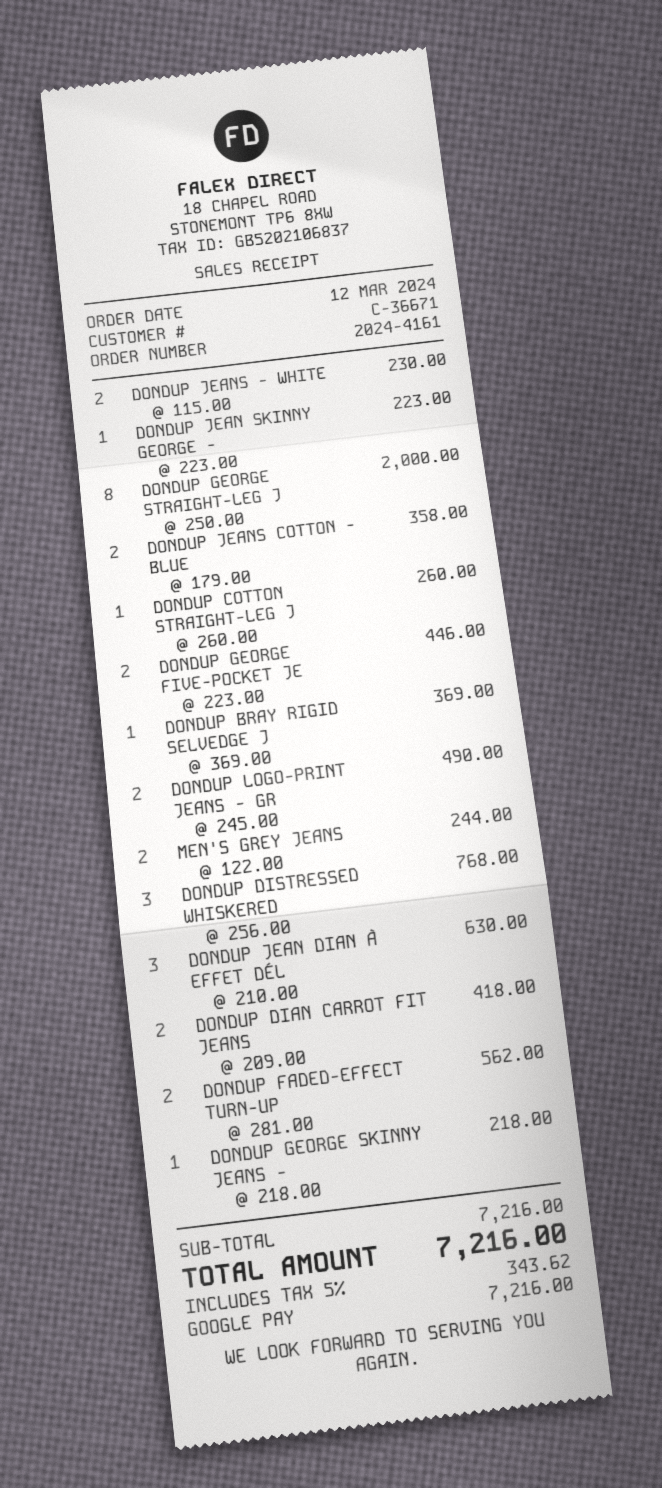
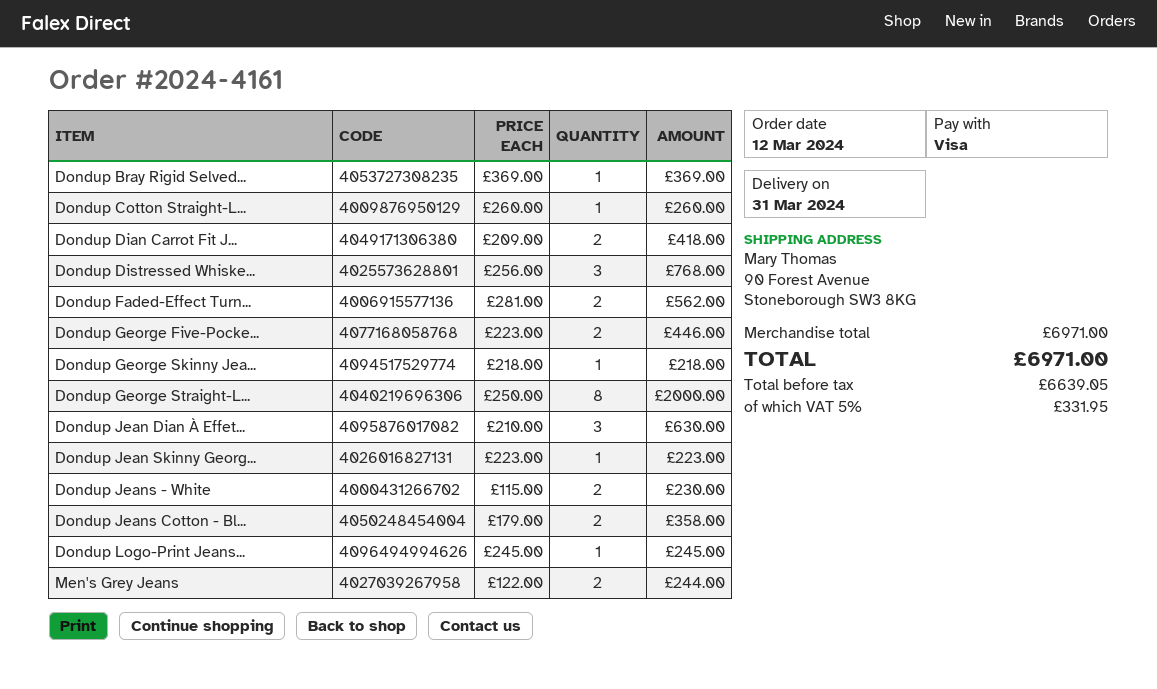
payment method: Google Pay -> Visa
DONDUP LOGO-PRINT JEANS - GR: 2 x 245.00 = 490.00 -> 1 x 245.00 = 245.00
subtotal: 7216.00 -> 6971.00
tax: 5% = 343.62 -> 5% = 331.95
total: 7216.00 -> 6971.00

